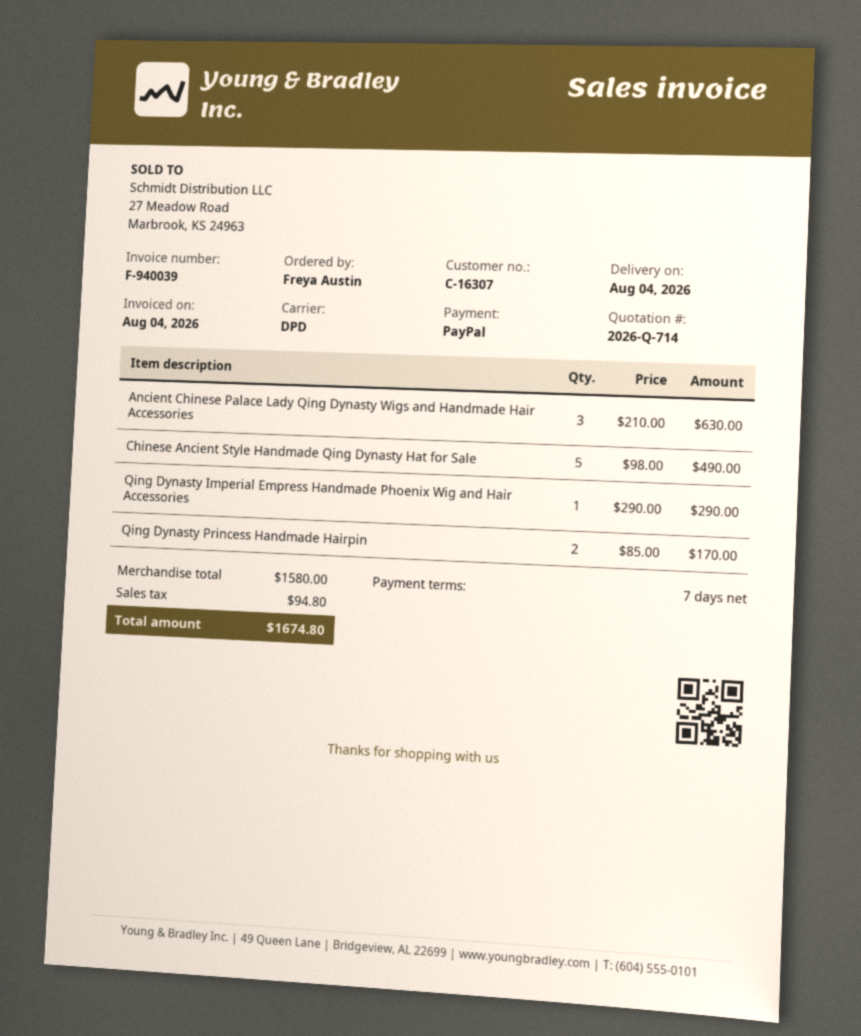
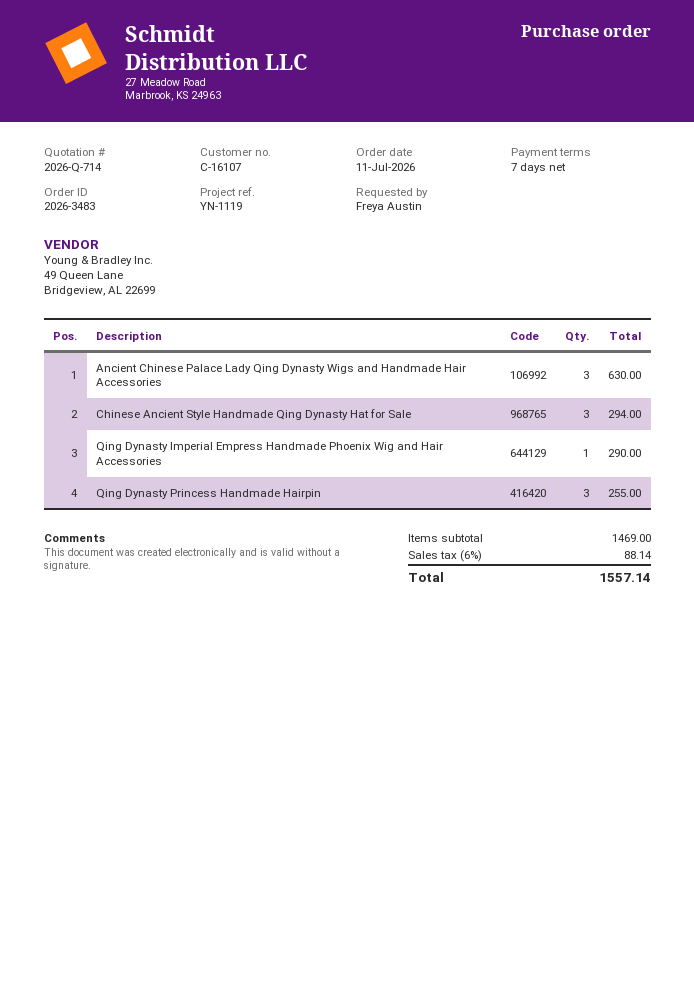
customer number: C-16307 -> C-16107
Chinese Ancient Style Handmade Qing Dynasty Hat for Sale: 5 for 490.00 -> 3 for 294.00
Qing Dynasty Princess Handmade Hairpin: 2 for 170.00 -> 3 for 255.00
subtotal: 1580.00 -> 1469.00
tax: 94.80 -> 88.14
total: 1674.80 -> 1557.14

